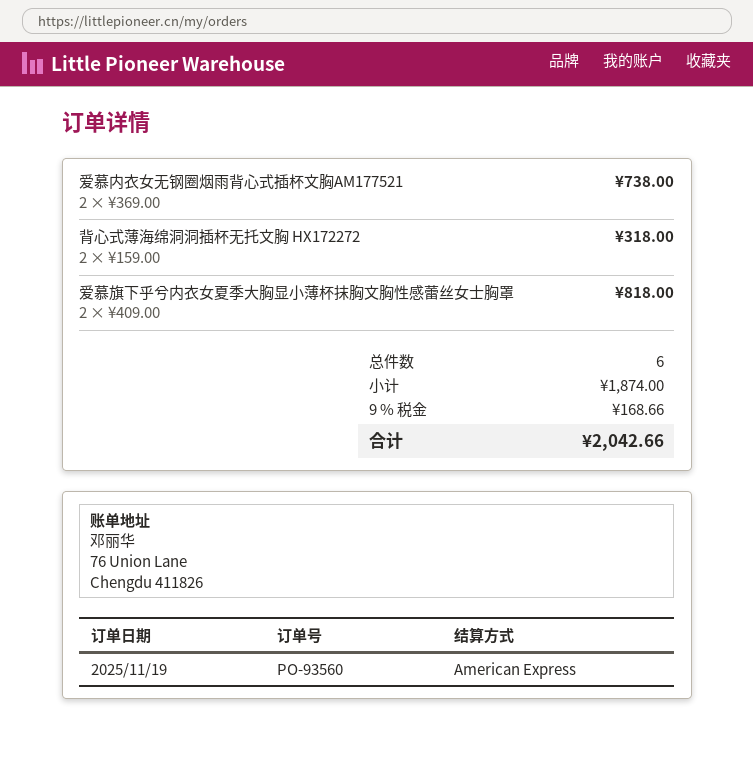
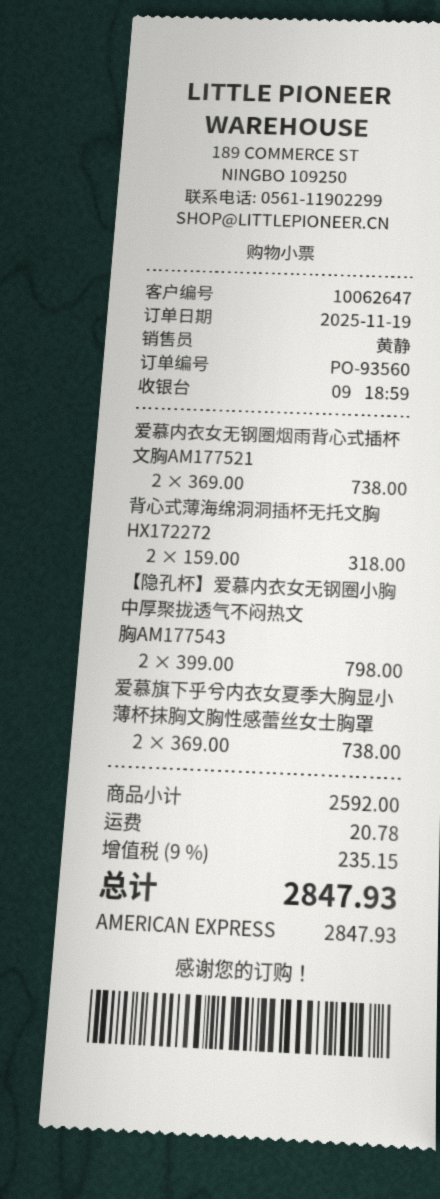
爱慕旗下乎兮内衣女夏季大胸显小薄杯抹胸文胸性感蕾丝女士胸罩: 2 x 409.00 = 818.00 -> 2 x 369.00 = 738.00
【隐孔杯】爱慕内衣女无钢圈小胸中厚聚拢透气不闷热文胸AM177543: none -> 2 x 399.00 = 798.00
subtotal: 1874.00 -> 2592.00
shipping: none -> 20.78
tax: 9% = 168.66 -> 9% = 235.15
total: 2042.66 -> 2847.93

